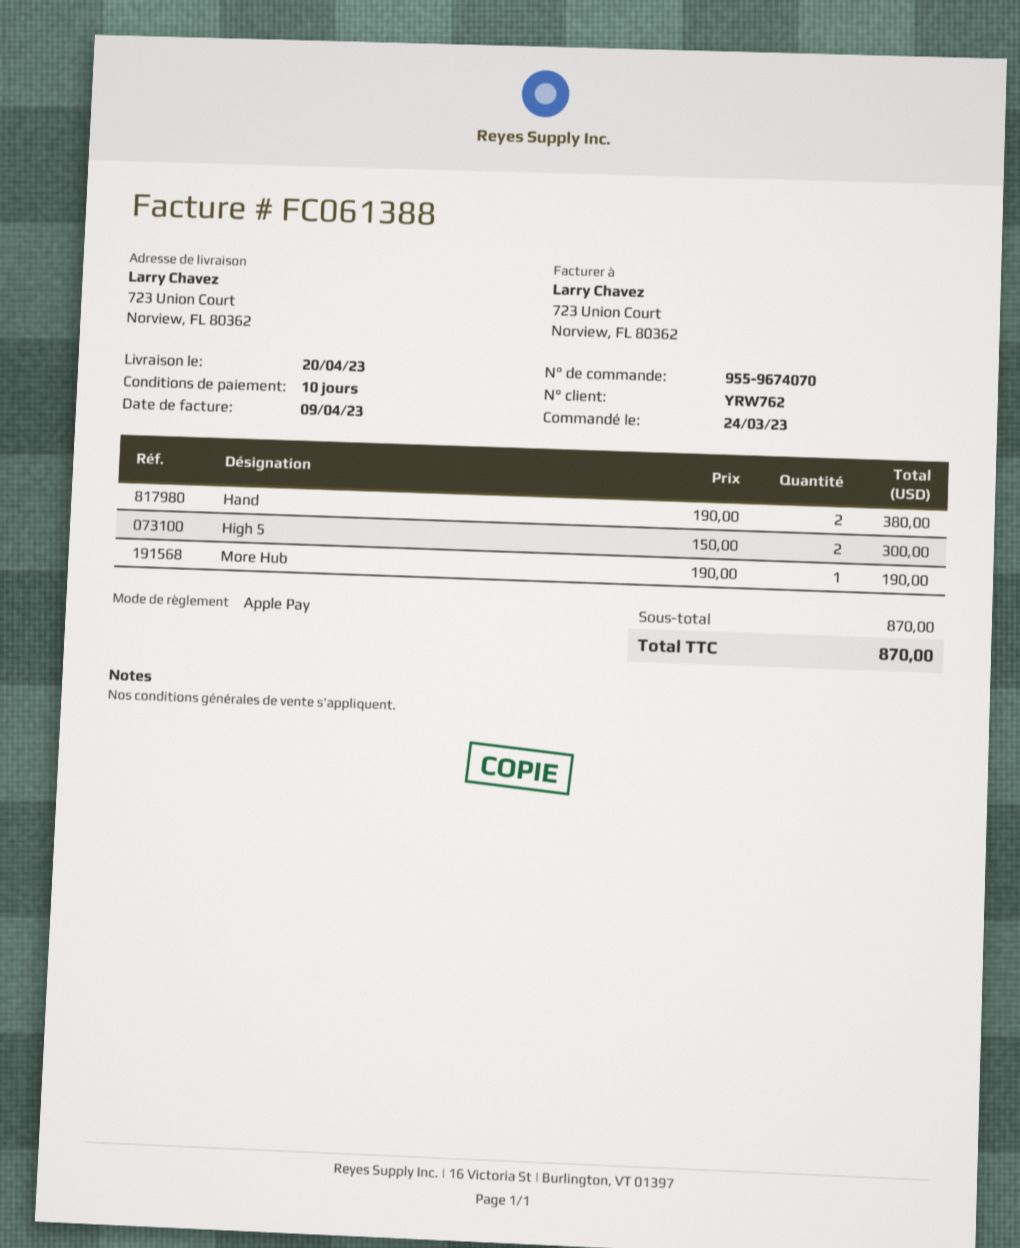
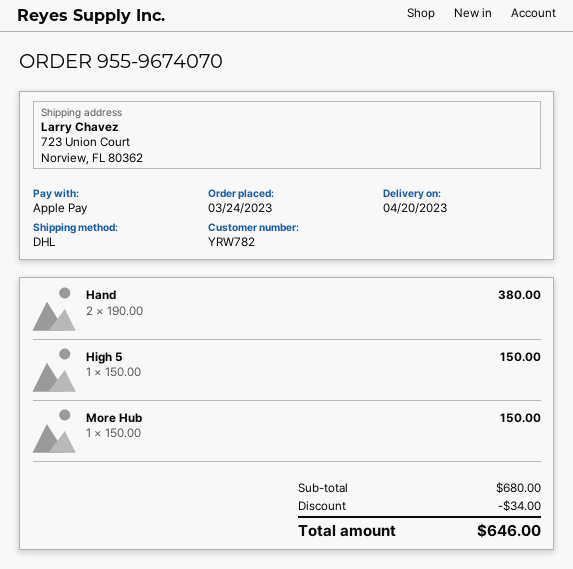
customer number: YRW762 -> YRW782
High 5: 2 x 150.00 = 300.00 -> 1 x 150.00 = 150.00
More Hub: 1 x 190.00 = 190.00 -> 1 x 150.00 = 150.00
subtotal: 870.00 -> 680.00
discount: none -> 34.00
total: 870.00 -> 646.00

